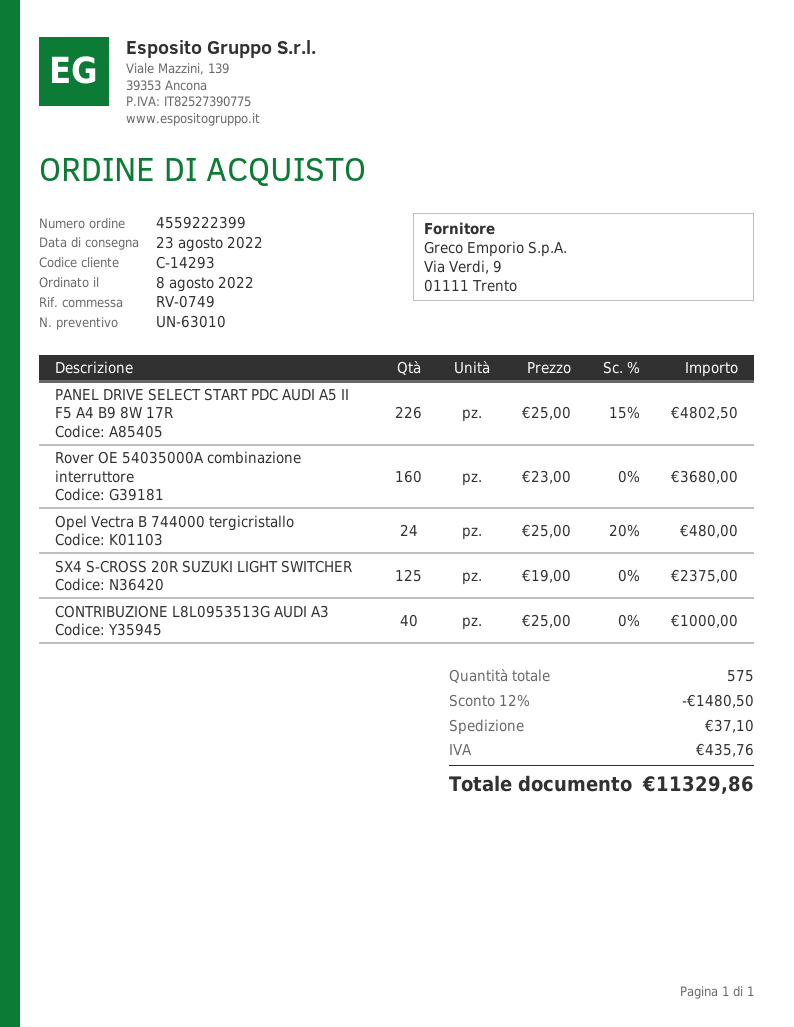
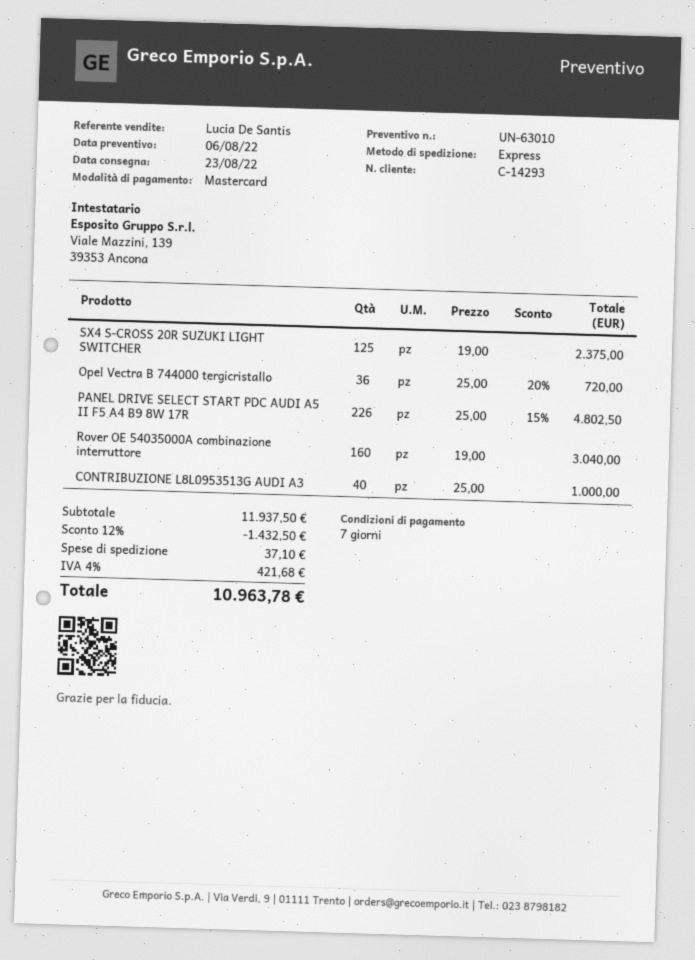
Rover OE 54035000A combinazione interruttore: 160 x 23.00 = 3680.00 -> 160 x 19.00 = 3040.00
Opel Vectra B 744000 tergicristallo: 24 x 25.00 - 20% = 480.00 -> 36 x 25.00 - 20% = 720.00
discount: 12% = 1480.50 -> 12% = 1432.50
tax: 435.76 -> 421.68
total: 11329.86 -> 10963.78

